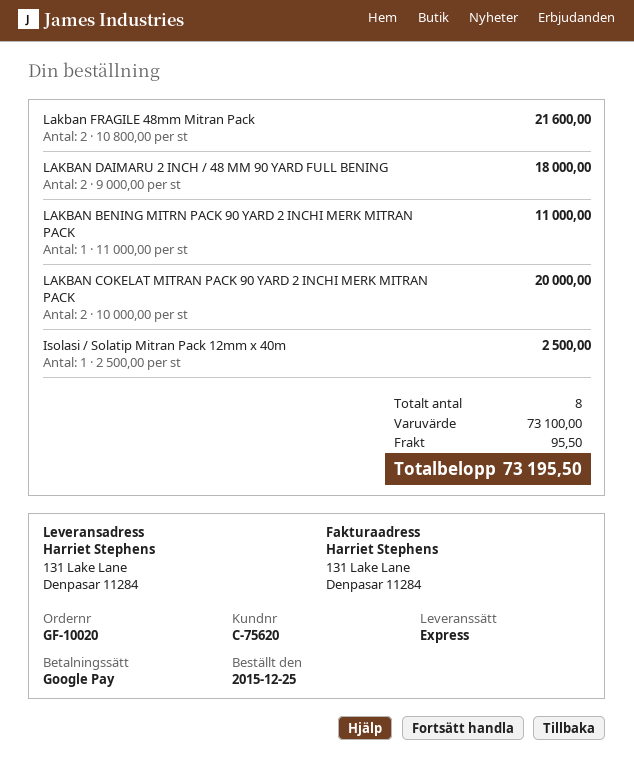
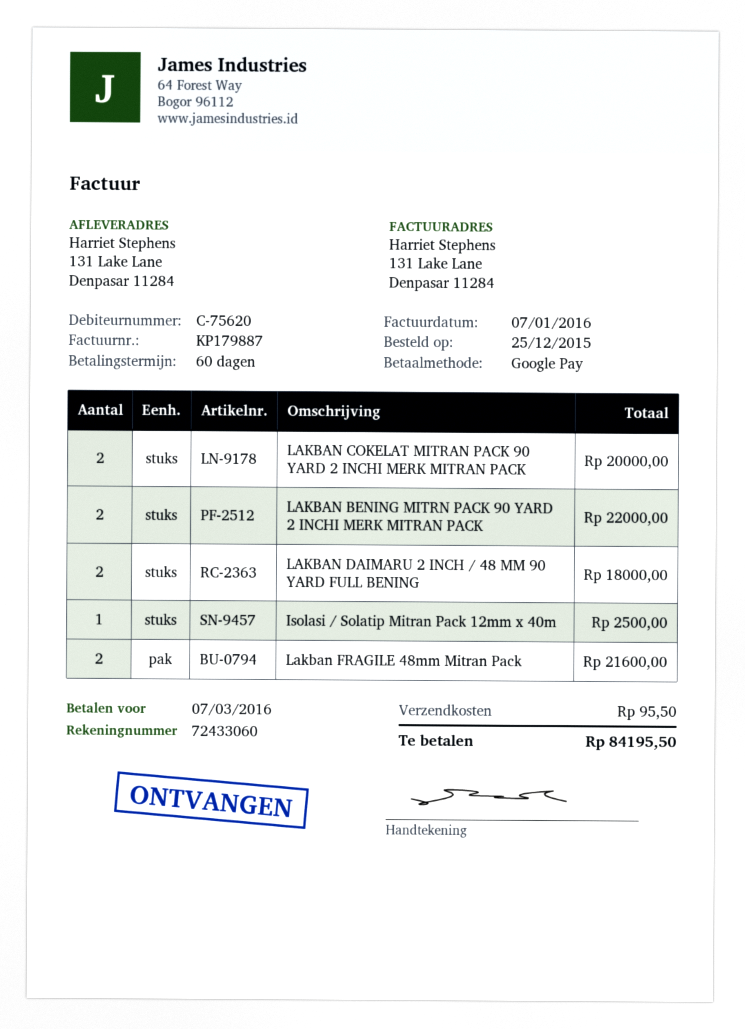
LAKBAN BENING MITRN PACK 90 YARD 2 INCHI MERK MITRAN PACK: 1 for 11000.00 -> 2 for 22000.00
total: 73195.50 -> 84195.50

